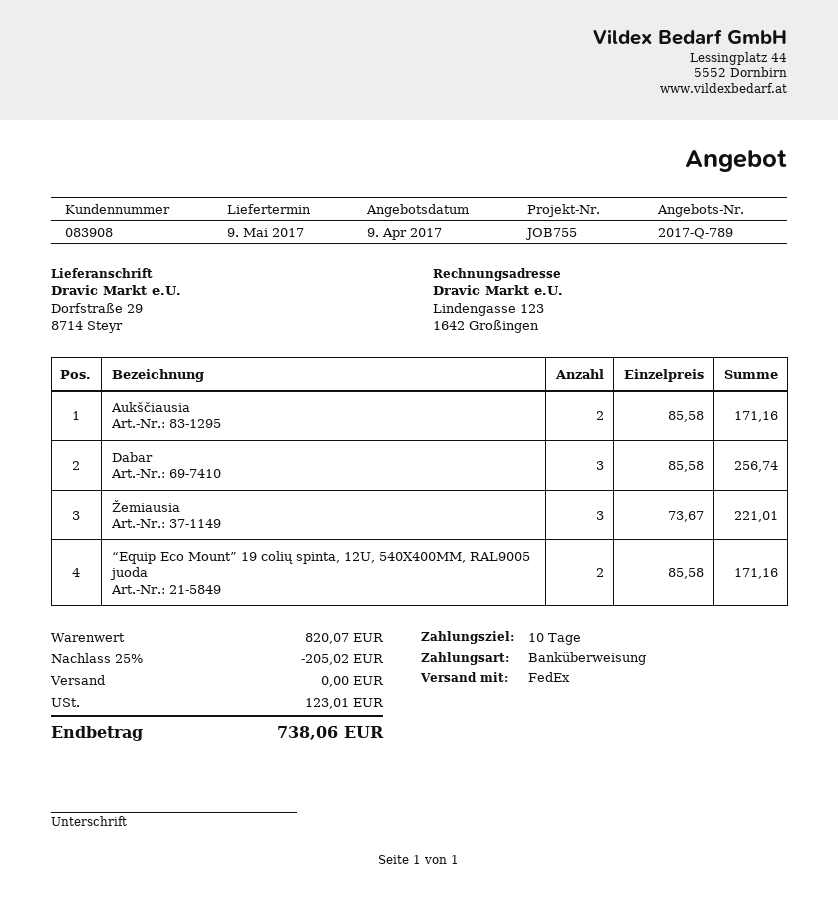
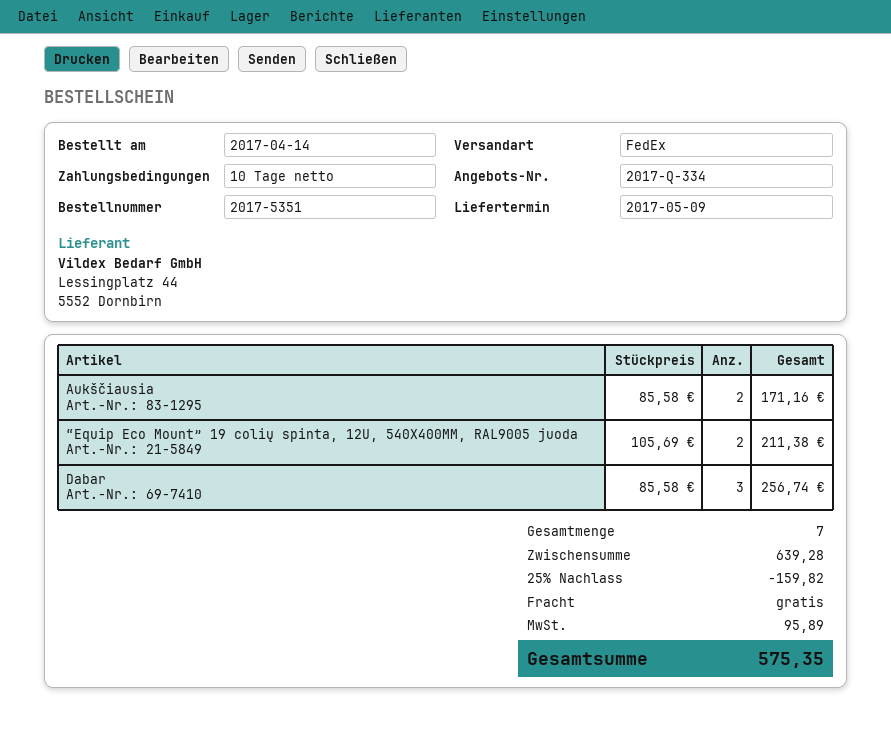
quote number: 2017-Q-789 -> 2017-Q-334
Žemiausia: 3 x 73.67 = 221.01 -> none
“Equip Eco Mount” 19 colių spinta, 12U, 540X400MM, RAL9005 juoda: 2 x 85.58 = 171.16 -> 2 x 105.69 = 211.38
subtotal: 820.07 -> 639.28
discount: 25% = 205.02 -> 25% = 159.82
tax: 123.01 -> 95.89
total: 738.06 -> 575.35

